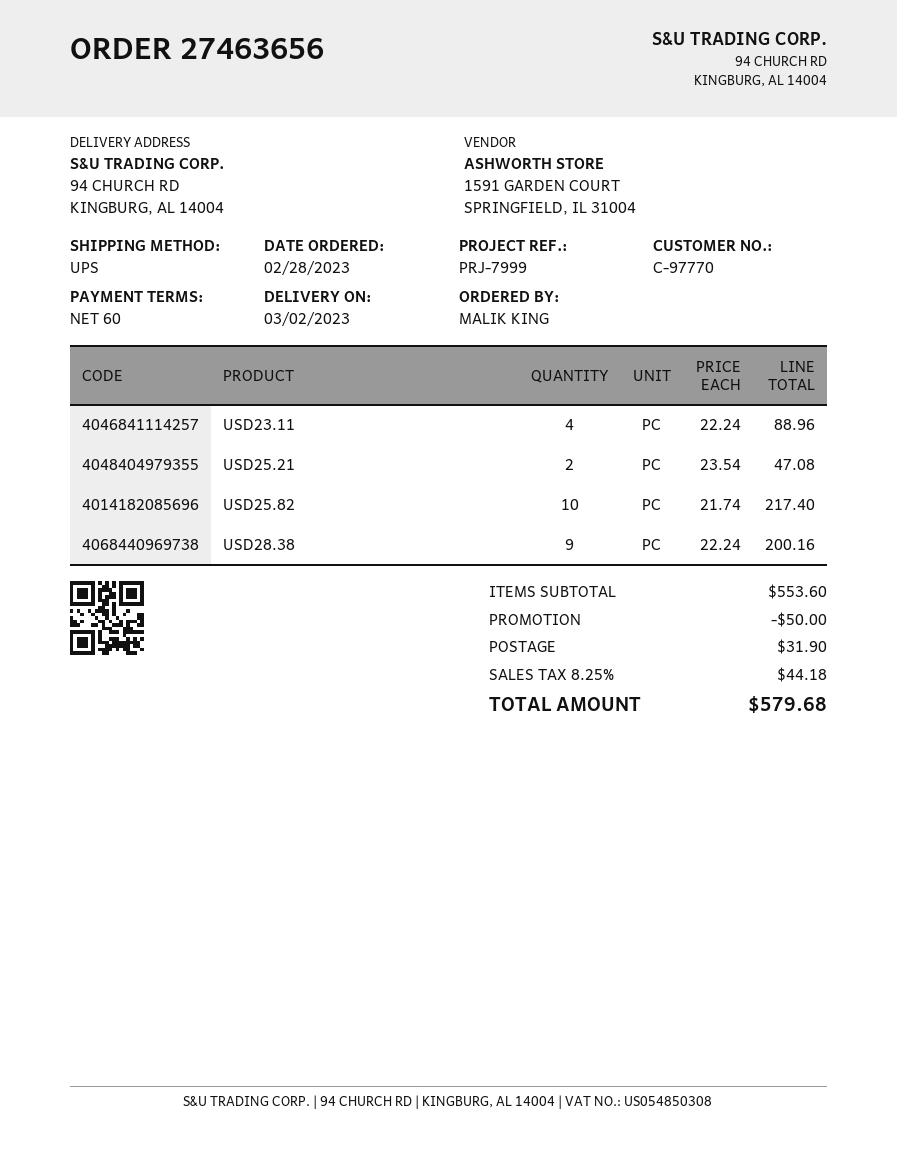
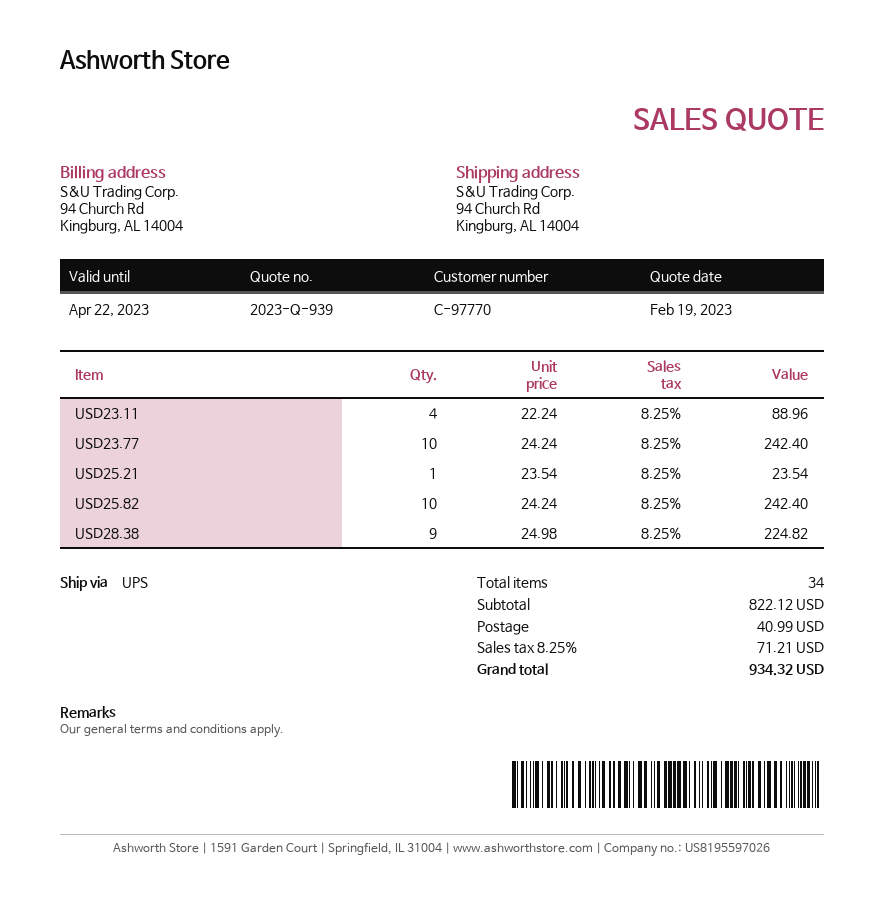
USD25.21: 2 x 23.54 = 47.08 -> 1 x 23.54 = 23.54
USD25.82: 10 x 21.74 = 217.40 -> 10 x 24.24 = 242.40
USD28.38: 9 x 22.24 = 200.16 -> 9 x 24.98 = 224.82
USD23.77: none -> 10 x 24.24 = 242.40
subtotal: 553.60 -> 822.12
discount: 50.00 -> none
shipping: 31.90 -> 40.99
tax: 8.25% = 44.18 -> 8.25% = 71.21
total: 579.68 -> 934.32

